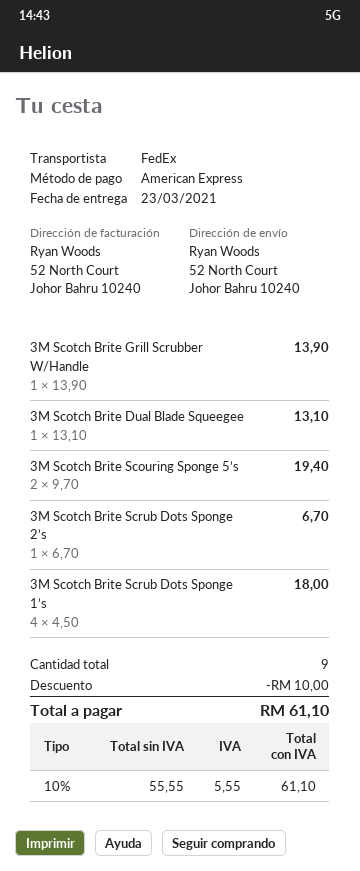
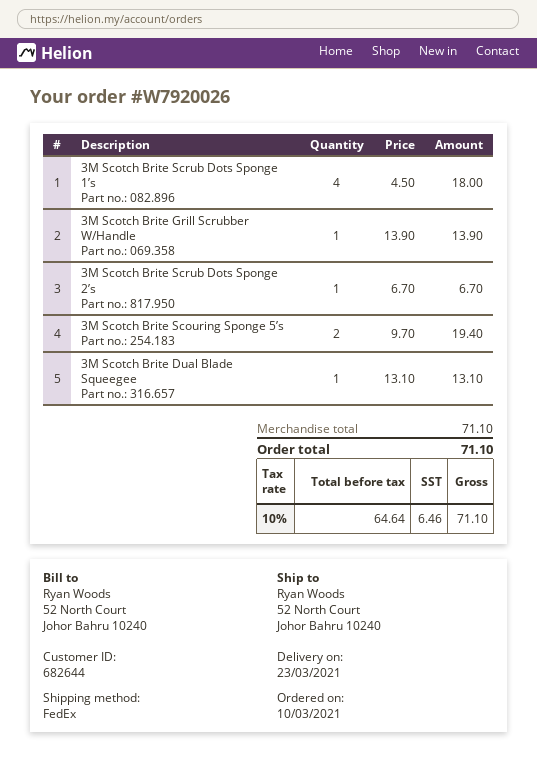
discount: 10.00 -> none
net: 55.55 -> 64.64
tax: 10% = 5.55 -> 10% = 6.46
total: 61.10 -> 71.10

